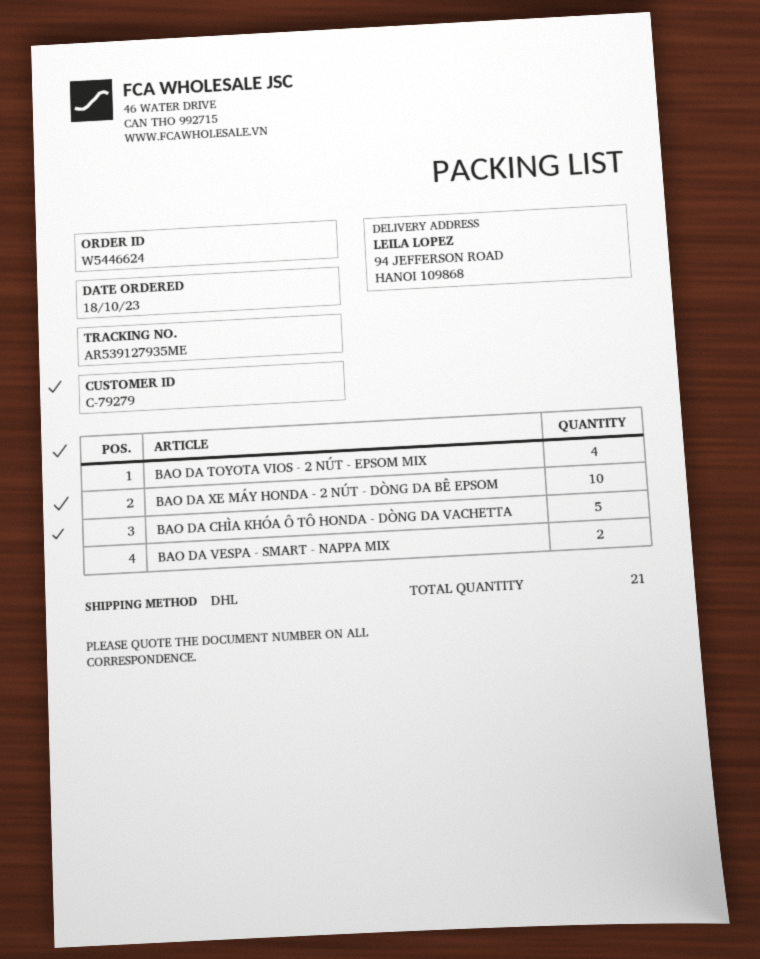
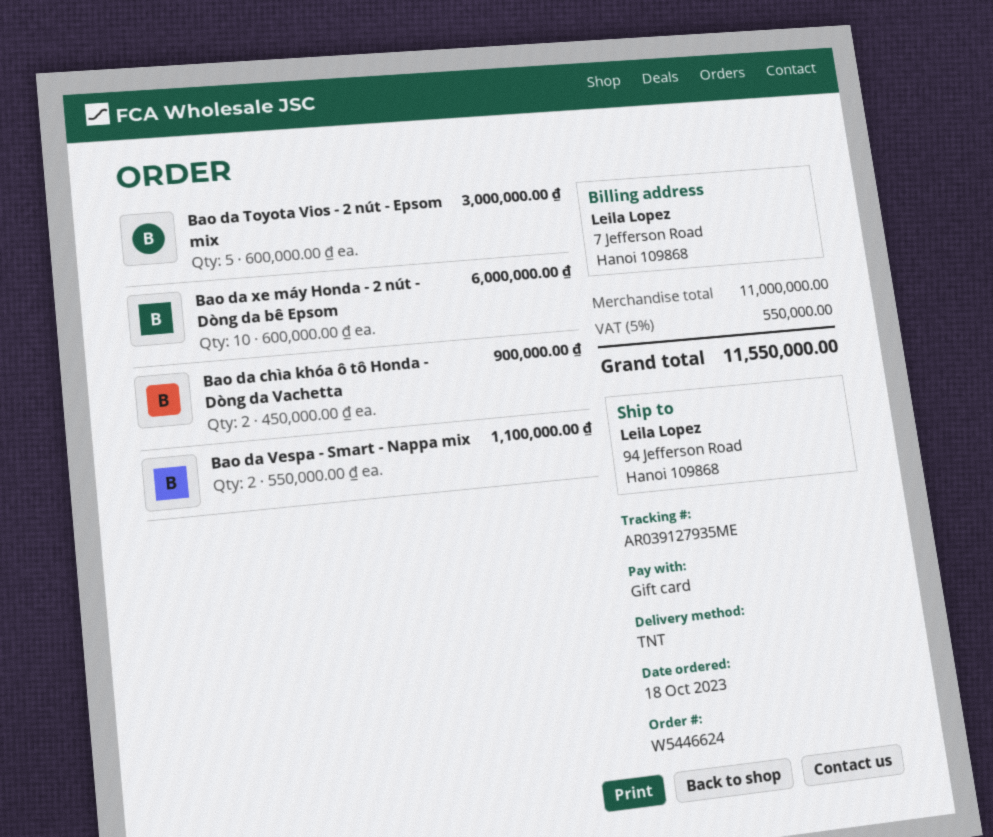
shipping method: DHL -> TNT
tracking number: AR539127935ME -> AR039127935ME
BAO DA TOYOTA VIOS - 2 NÚT - EPSOM MIX: 4 -> 5
BAO DA CHÌA KHÓA Ô TÔ HONDA - DÒNG DA VACHETTA: 5 -> 2

